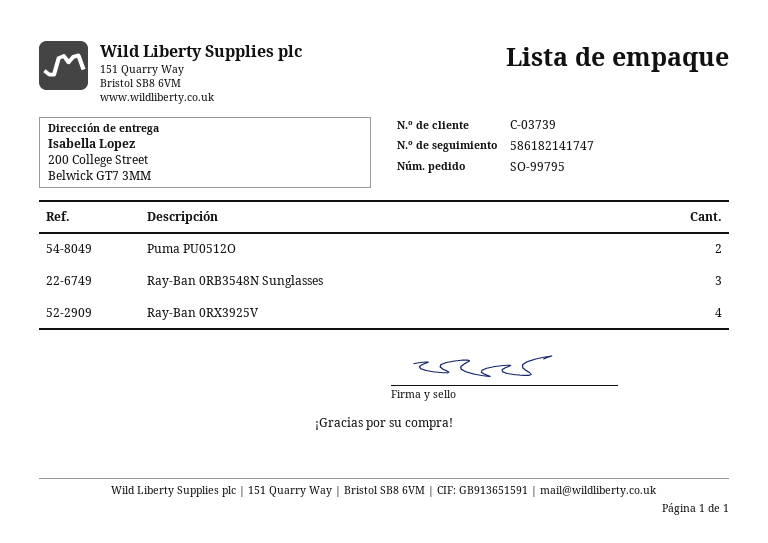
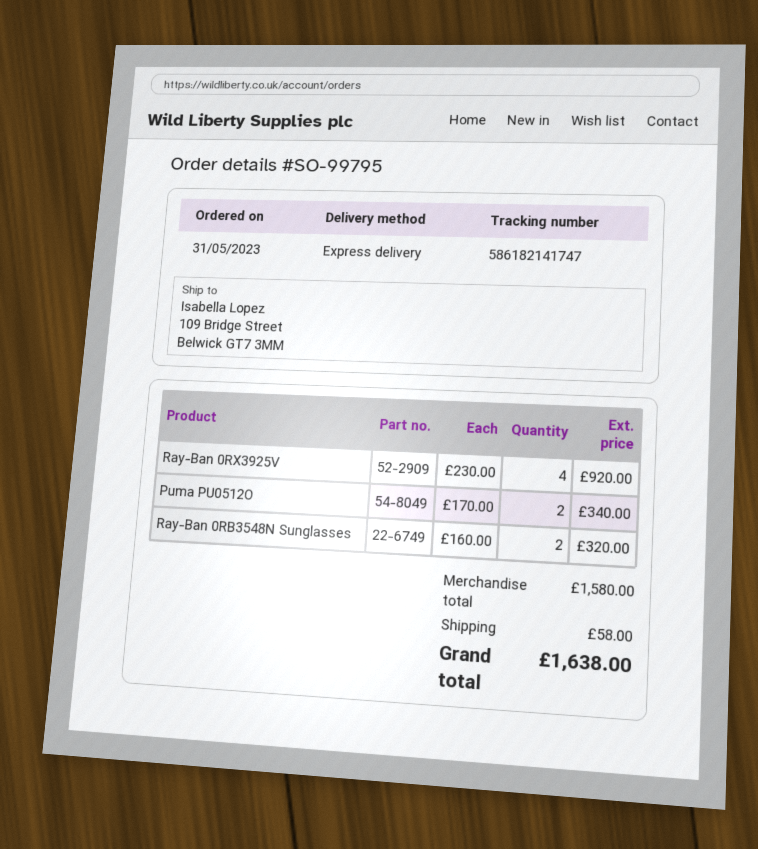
ship to: 200 College Street, Belwick GT7 3MM -> 109 Bridge Street, Belwick GT7 3MM
Ray-Ban 0RB3548N Sunglasses: 3 -> 2

